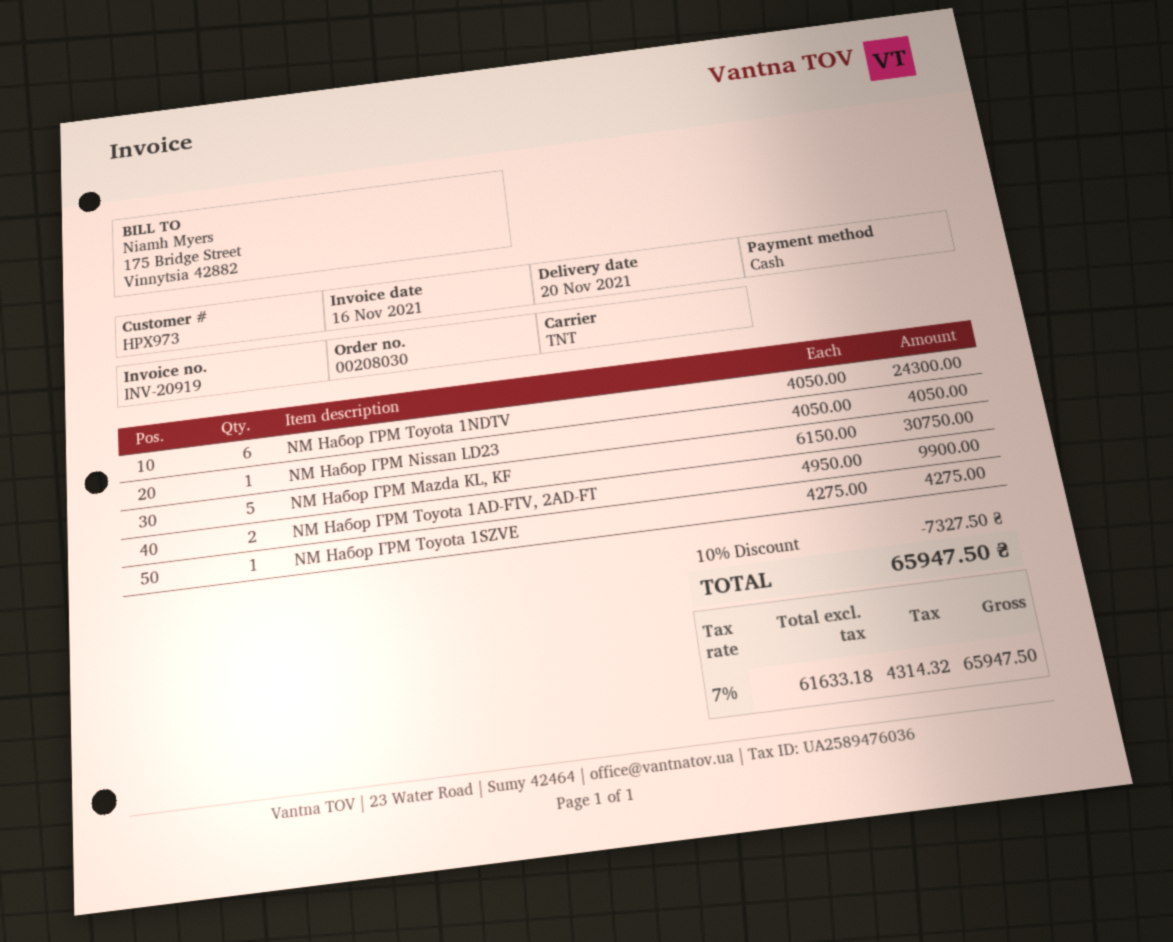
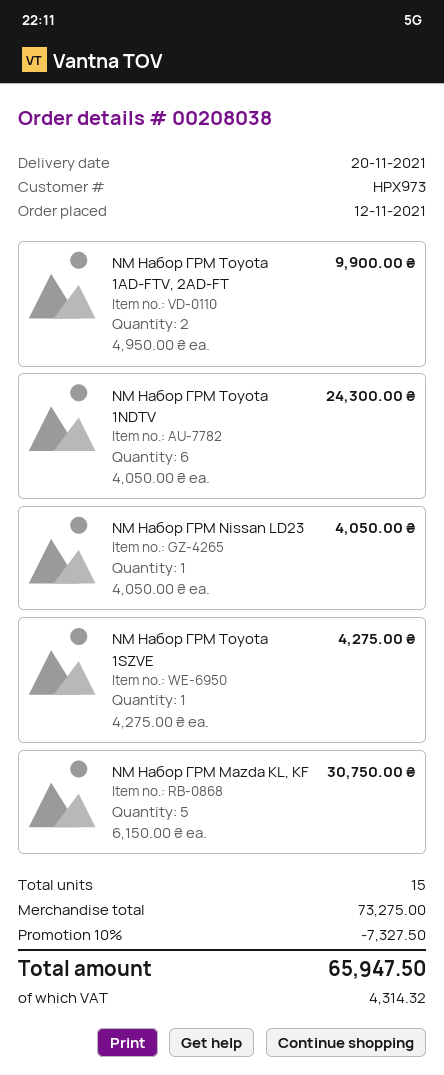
order number: 00208030 -> 00208038

